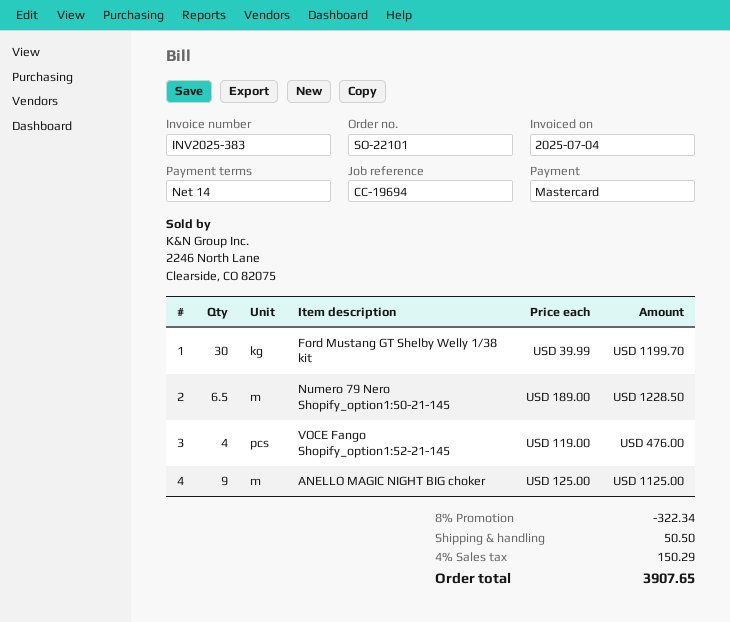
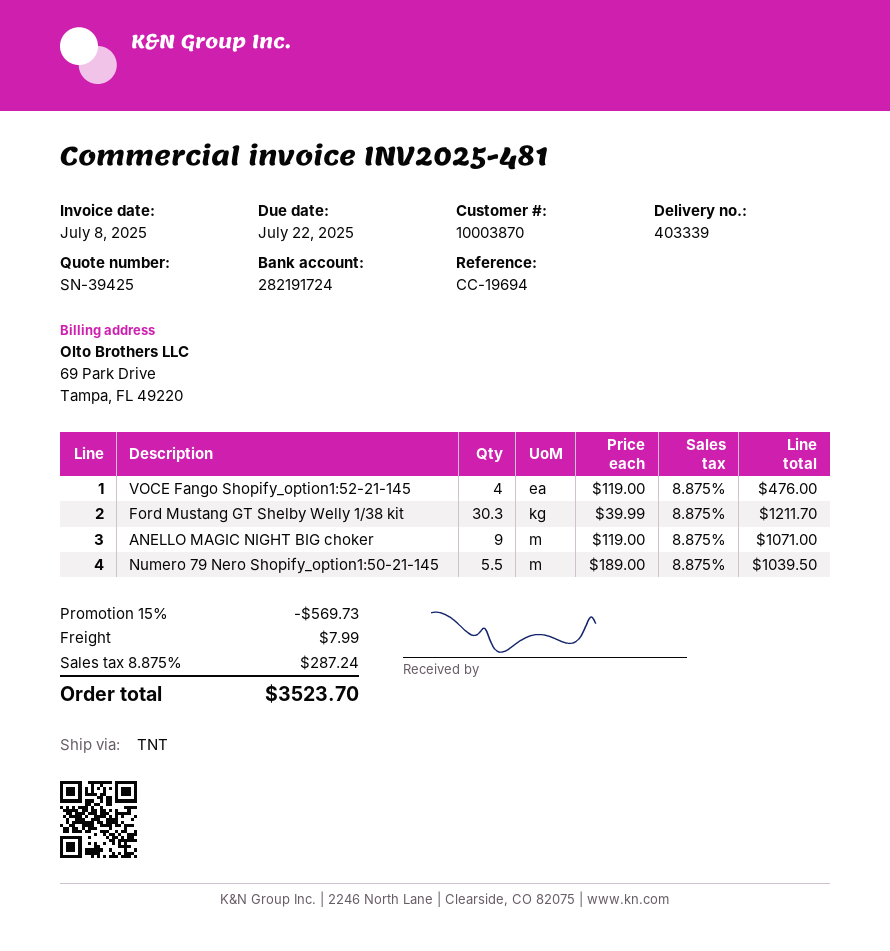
invoice number: INV2025-383 -> INV2025-481
invoice date: 2025-07-04 -> 2025-07-08
Ford Mustang GT Shelby Welly 1/38 kit: 30 x 39.99 = 1199.70 -> 30.3 x 39.99 = 1211.70
Numero 79 Nero Shopify_option1:50-21-145: 6.5 x 189.00 = 1228.50 -> 5.5 x 189.00 = 1039.50
ANELLO MAGIC NIGHT BIG choker: 9 x 125.00 = 1125.00 -> 9 x 119.00 = 1071.00
discount: 8% = 322.34 -> 15% = 569.73
shipping: 50.50 -> 7.99
tax: 4% = 150.29 -> 8.875% = 287.24
total: 3907.65 -> 3523.70

